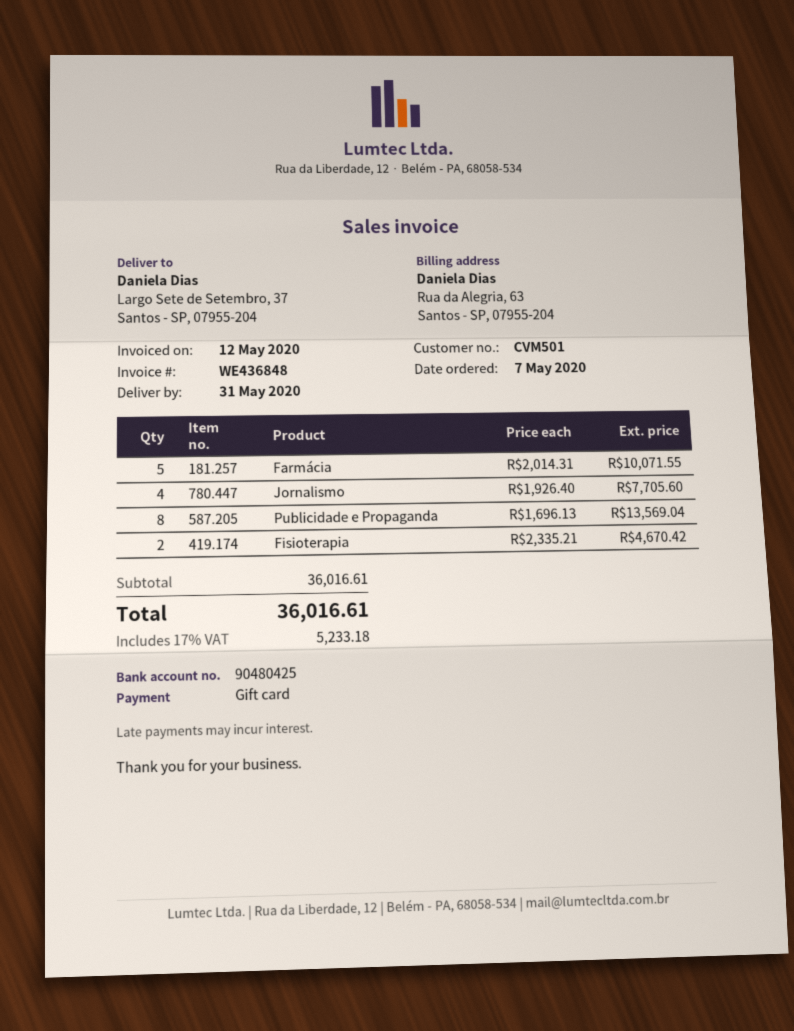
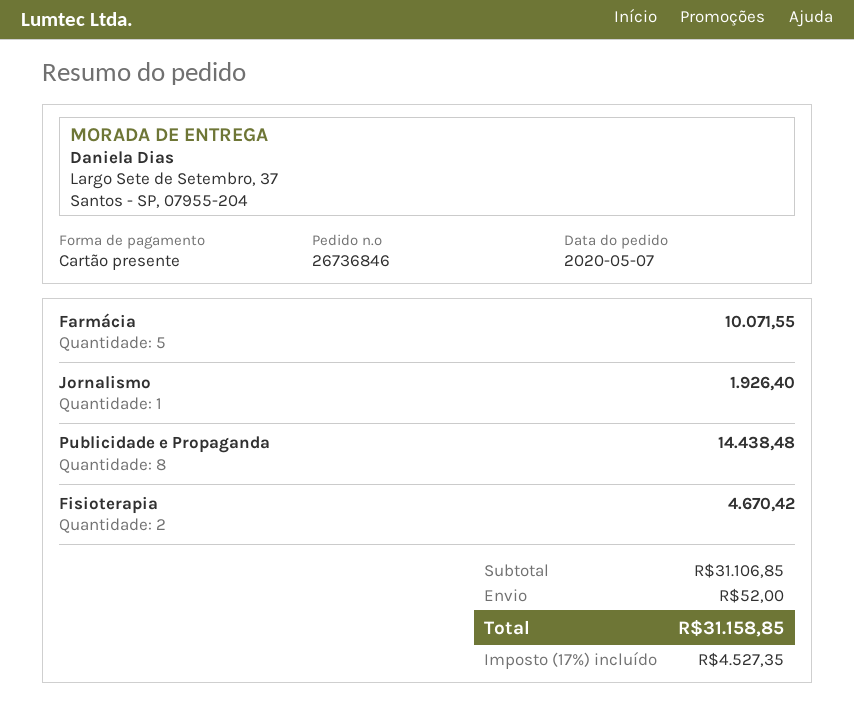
Jornalismo: 4 for 7705.60 -> 1 for 1926.40
Publicidade e Propaganda: 8 for 13569.04 -> 8 for 14438.48
subtotal: 36016.61 -> 31106.85
shipping: none -> 52.00
tax: 17% = 5233.18 -> 17% = 4527.35
total: 36016.61 -> 31158.85

